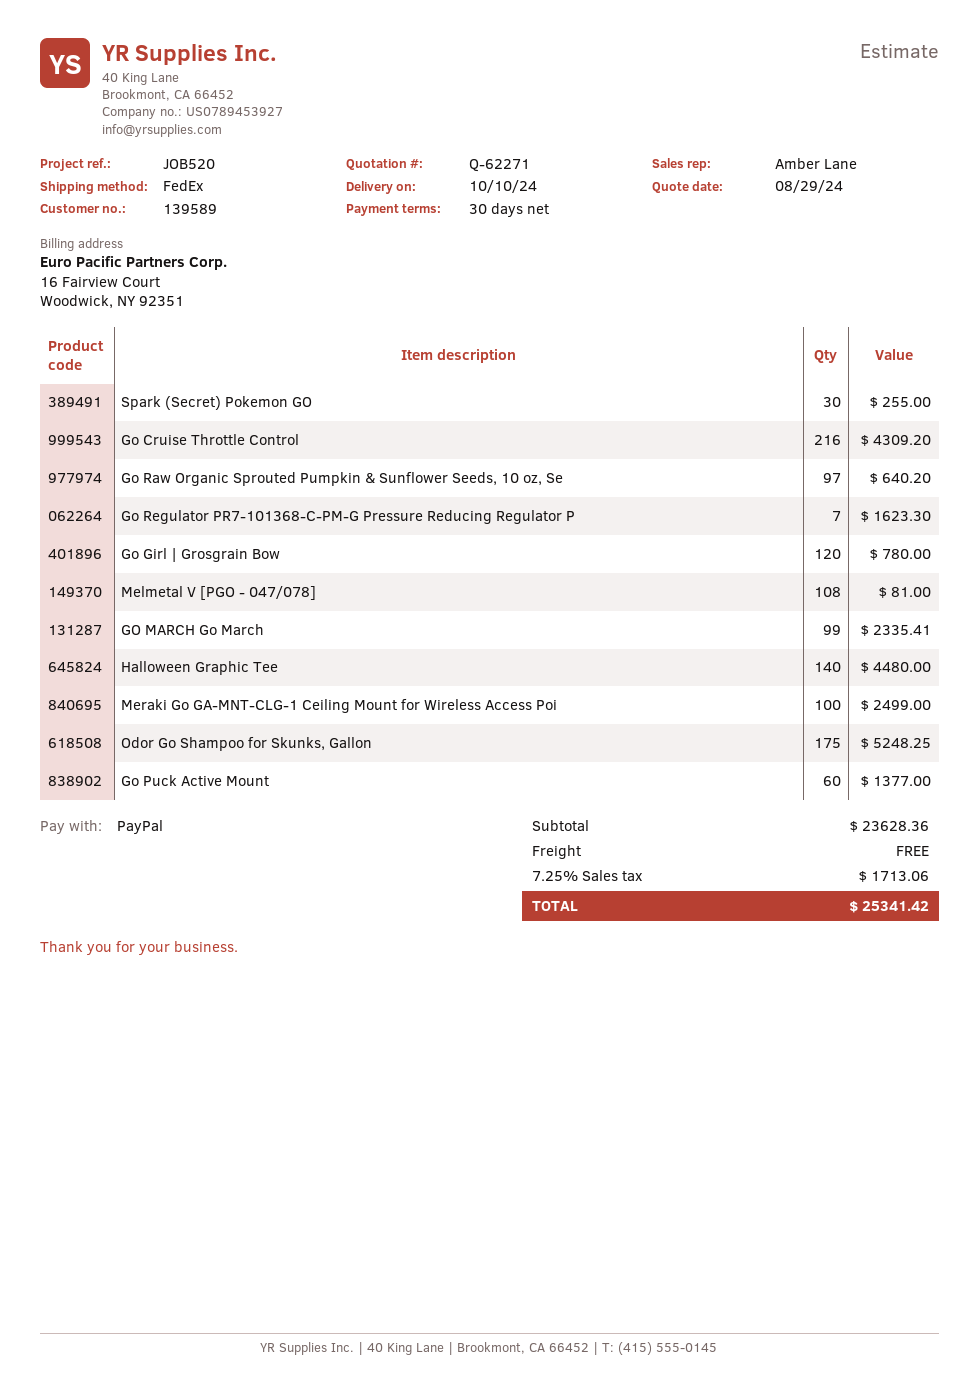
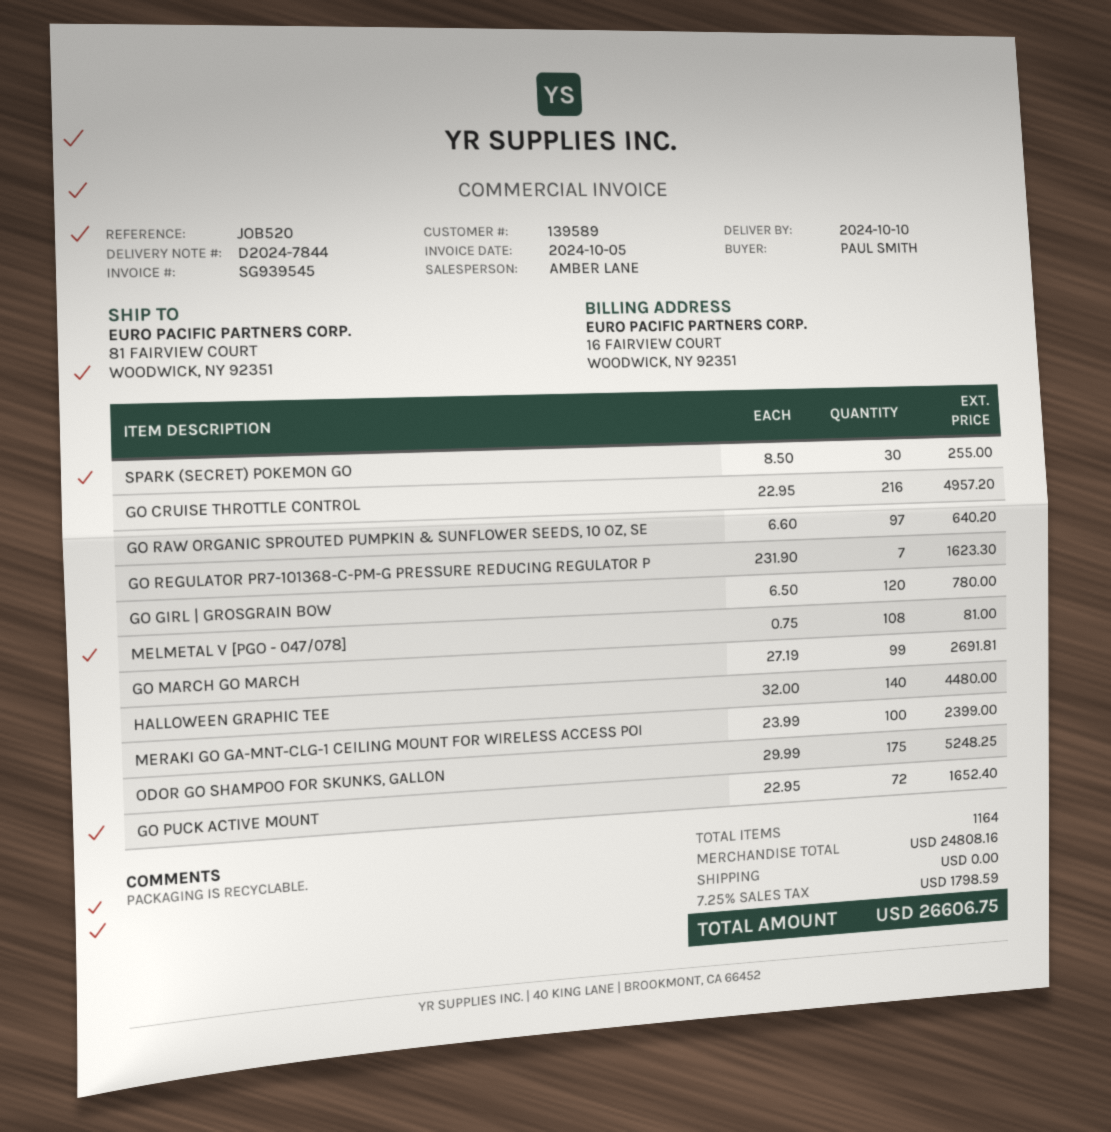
Go Cruise Throttle Control: 216 for 4309.20 -> 216 for 4957.20
GO MARCH Go March: 99 for 2335.41 -> 99 for 2691.81
Meraki Go GA-MNT-CLG-1 Ceiling Mount for Wireless Access Poi: 100 for 2499.00 -> 100 for 2399.00
Go Puck Active Mount: 60 for 1377.00 -> 72 for 1652.40
subtotal: 23628.36 -> 24808.16
tax: 7.25% = 1713.06 -> 7.25% = 1798.59
total: 25341.42 -> 26606.75

